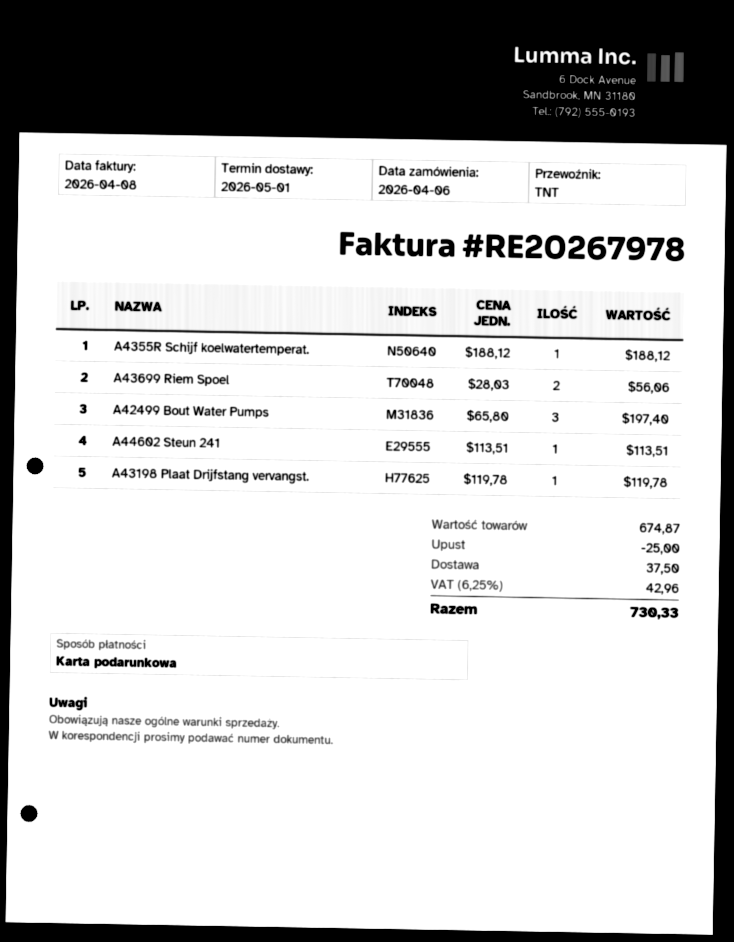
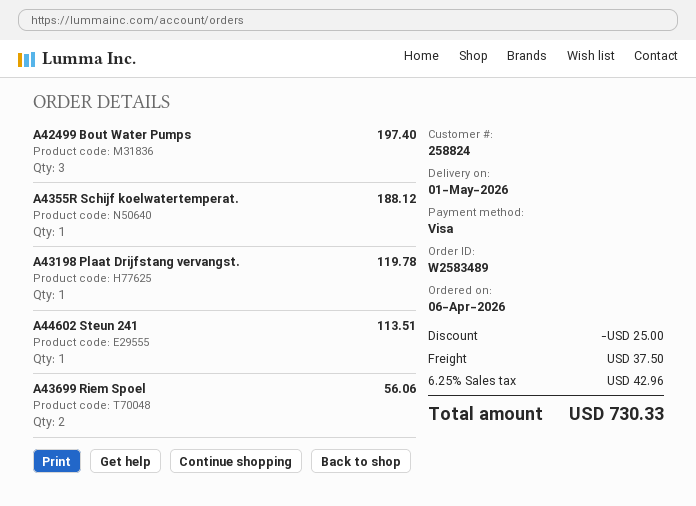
payment method: gift card -> Visa

